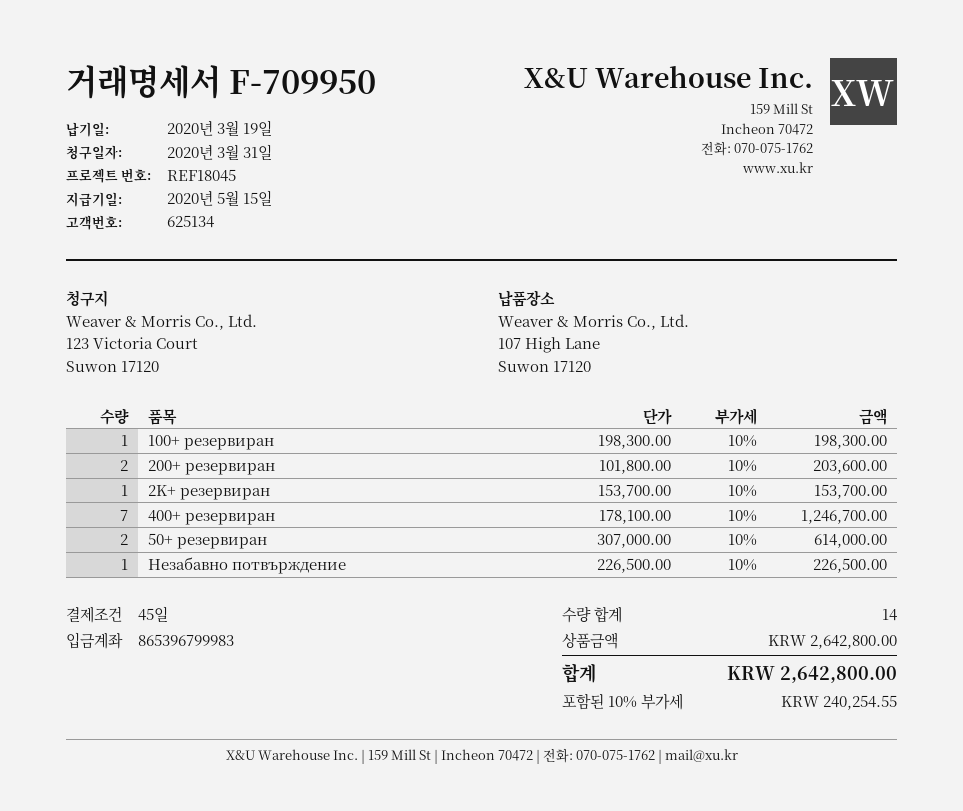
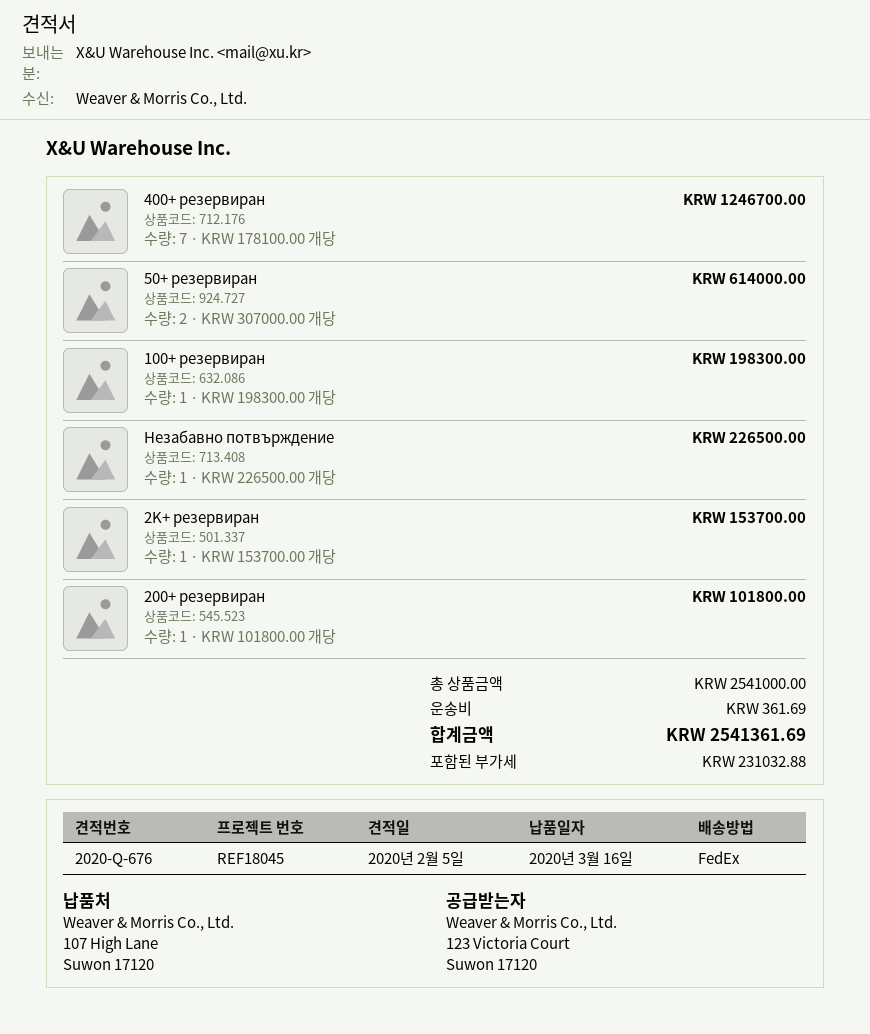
delivery date: 2020-03-19 -> 2020-03-16
200+ резервиран: 2 x 101800.00 = 203600.00 -> 1 x 101800.00 = 101800.00
subtotal: 2642800.00 -> 2541000.00
shipping: none -> 361.69
tax: 240254.55 -> 231032.88
total: 2642800.00 -> 2541361.69

